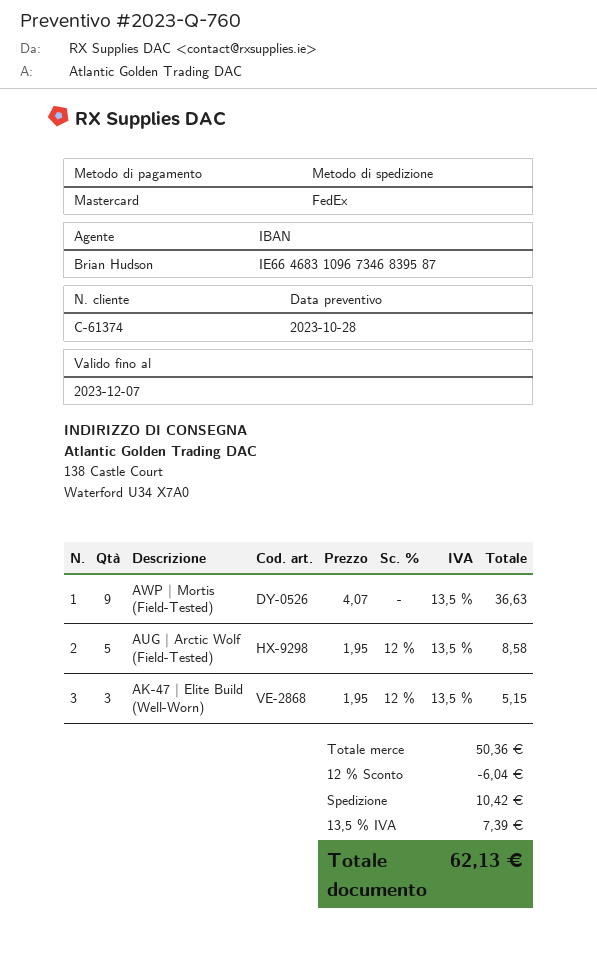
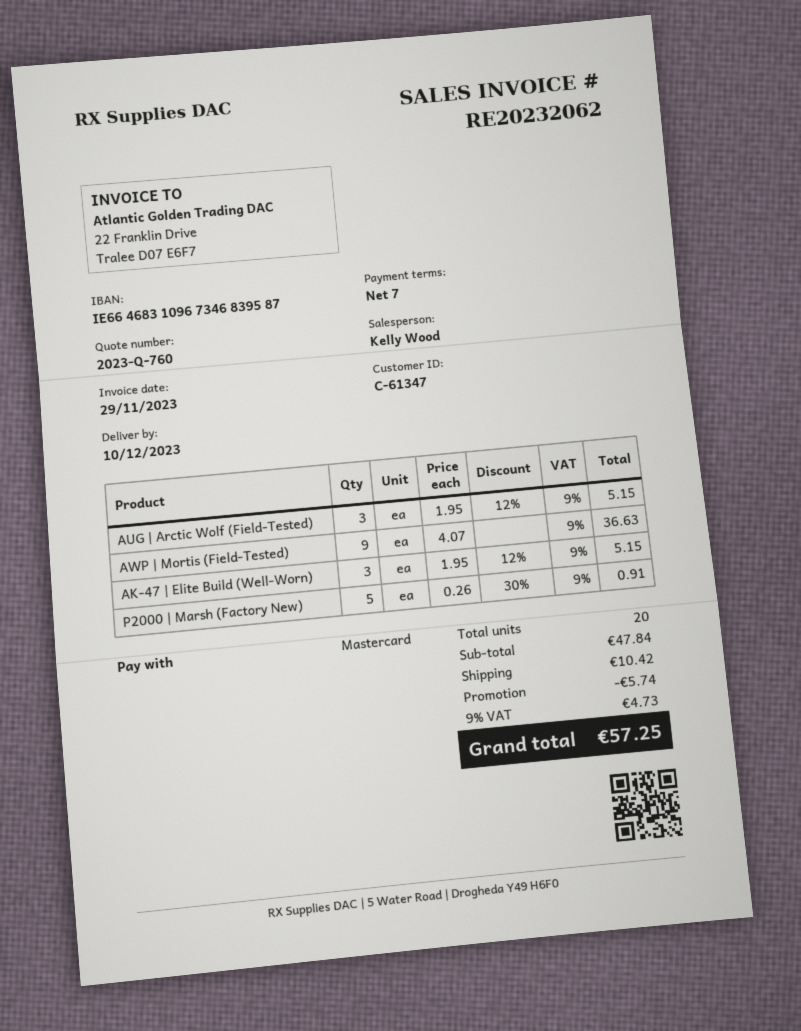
customer number: C-61374 -> C-61347
sales rep: Brian Hudson -> Kelly Wood
AUG | Arctic Wolf (Field-Tested): 5 x 1.95 - 12% = 8.58 -> 3 x 1.95 - 12% = 5.15
P2000 | Marsh (Factory New): none -> 5 x 0.26 - 30% = 0.91
subtotal: 50.36 -> 47.84
discount: 6.04 -> 5.74
tax: 13.5% = 7.39 -> 9% = 4.73
total: 62.13 -> 57.25

